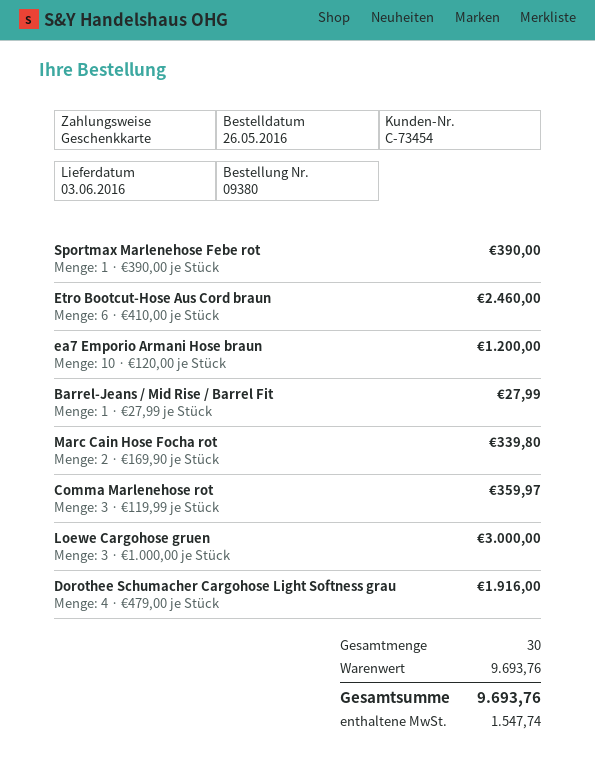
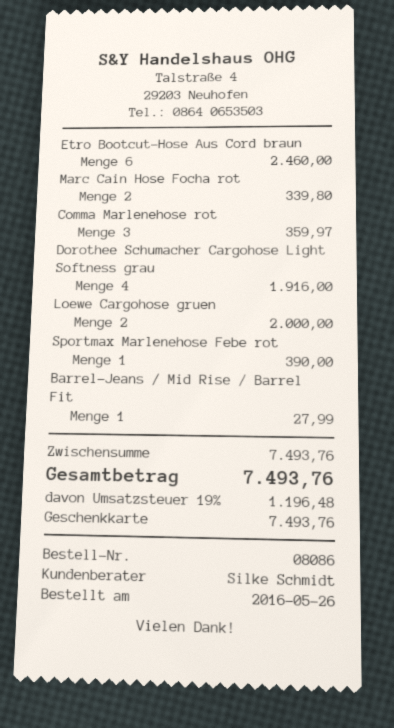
order number: 09380 -> 08086
ea7 Emporio Armani Hose braun: 10 for 1200.00 -> none
Loewe Cargohose gruen: 3 for 3000.00 -> 2 for 2000.00
subtotal: 9693.76 -> 7493.76
tax: 1547.74 -> 1196.48
total: 9693.76 -> 7493.76

